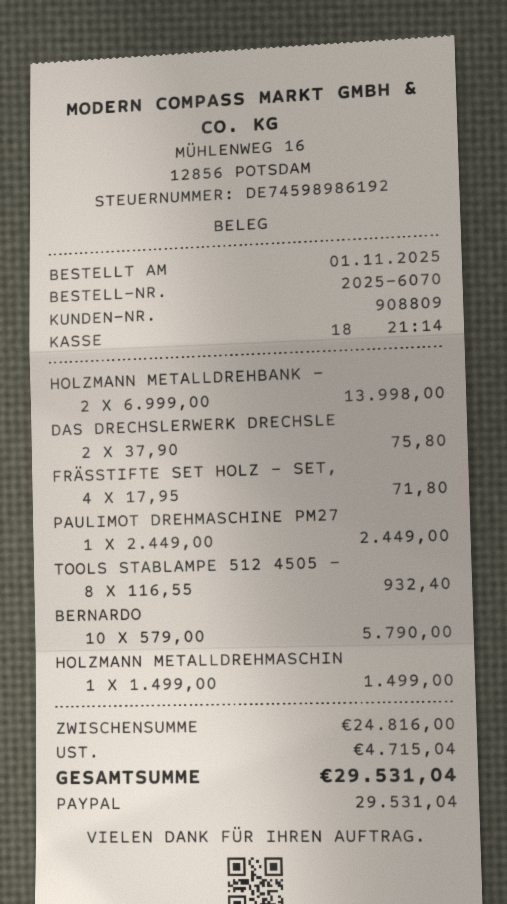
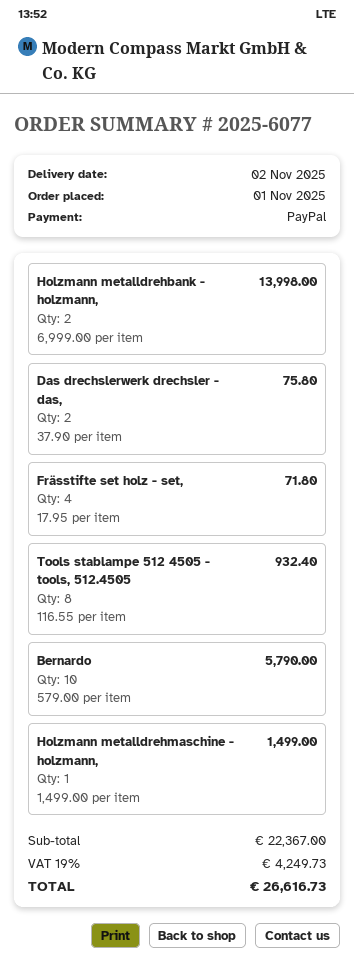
order number: 2025-6070 -> 2025-6077
PAULIMOT DREHMASCHINE PM27: 1 x 2449.00 = 2449.00 -> none
subtotal: 24816.00 -> 22367.00
tax: 4715.04 -> 4249.73
total: 29531.04 -> 26616.73

